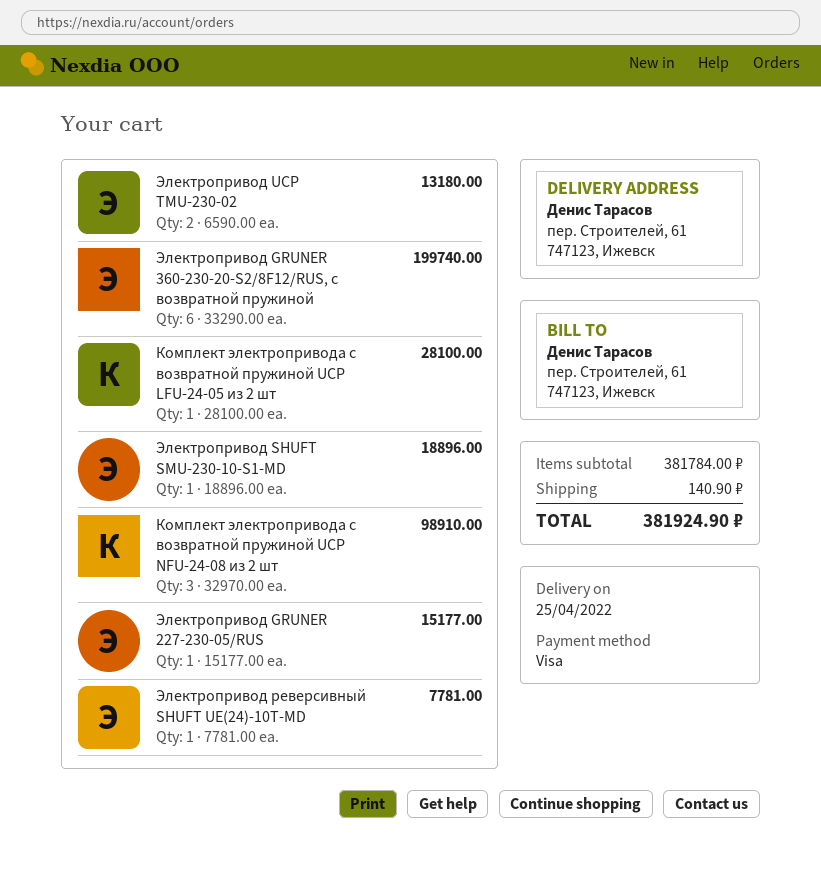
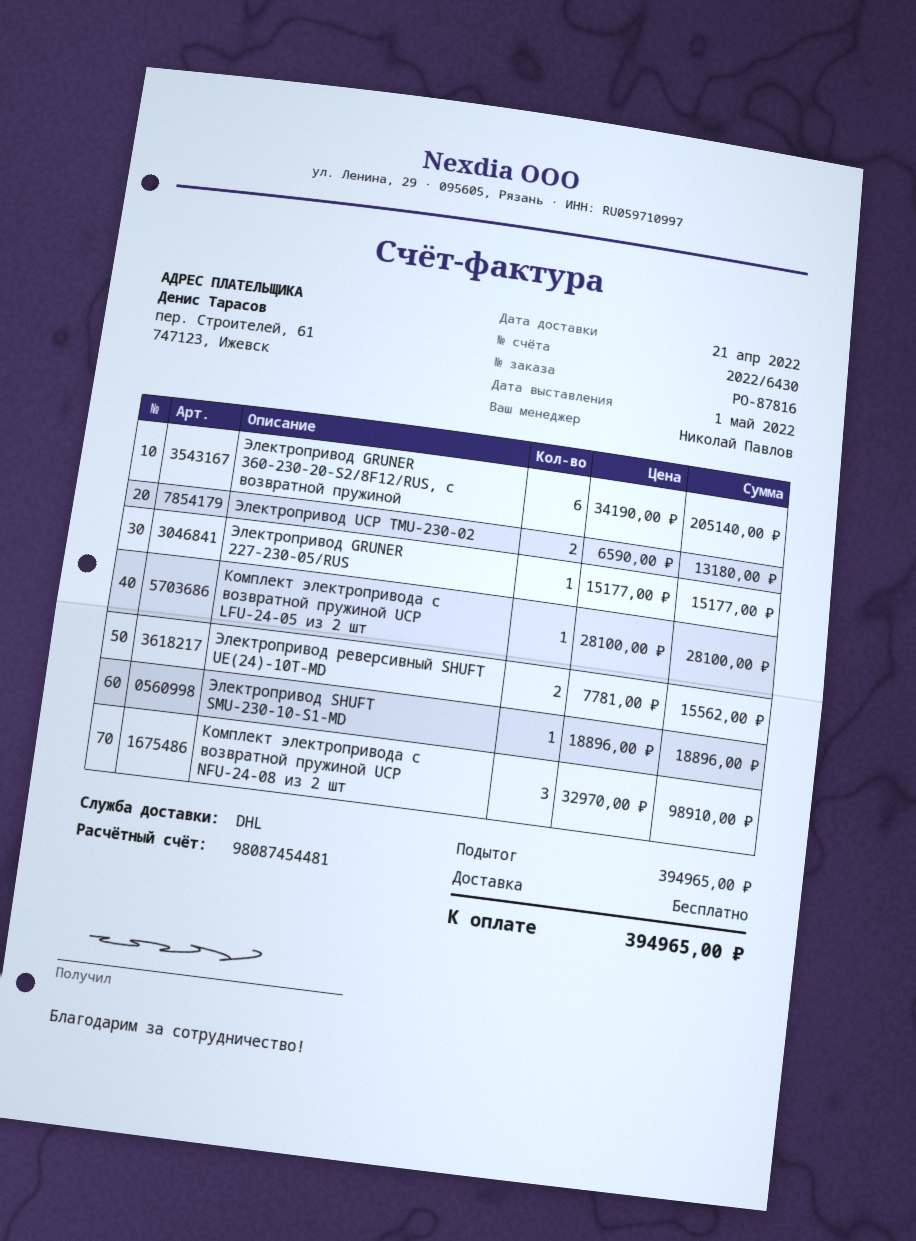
delivery date: 2022-04-25 -> 2022-04-21
Электропривод GRUNER 360-230-20-S2/8F12/RUS, с возвратной пружиной: 6 x 33290.00 = 199740.00 -> 6 x 34190.00 = 205140.00
Электропривод реверсивный SHUFT UE(24)-10T-MD: 1 x 7781.00 = 7781.00 -> 2 x 7781.00 = 15562.00
subtotal: 381784.00 -> 394965.00
shipping: 140.90 -> 0.00
total: 381924.90 -> 394965.00

